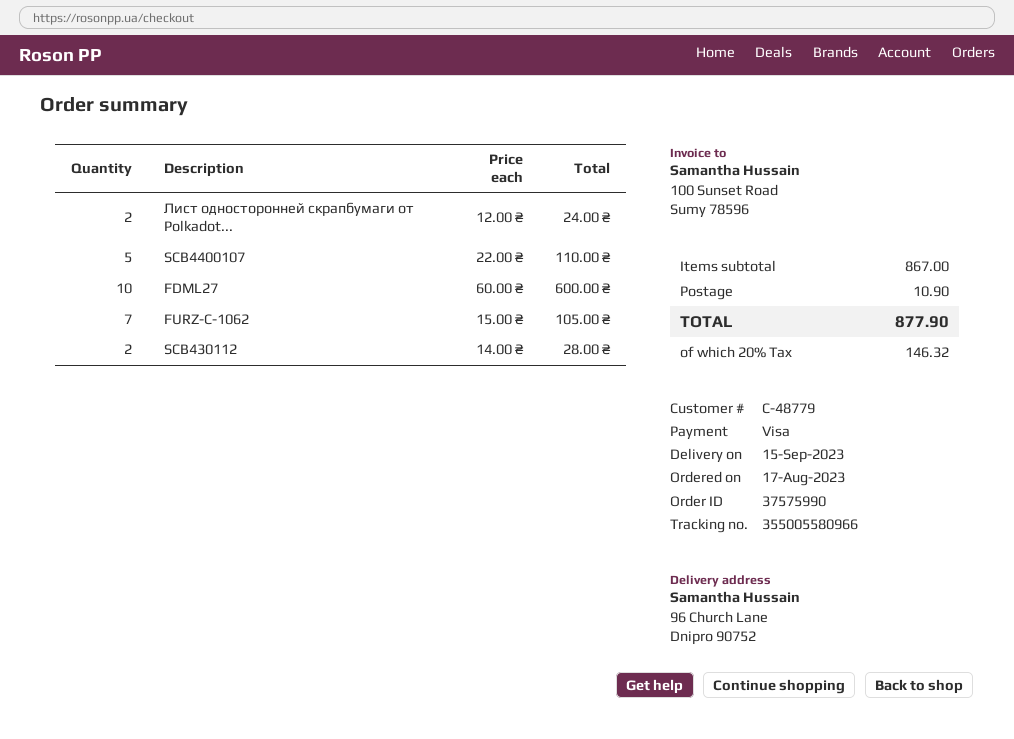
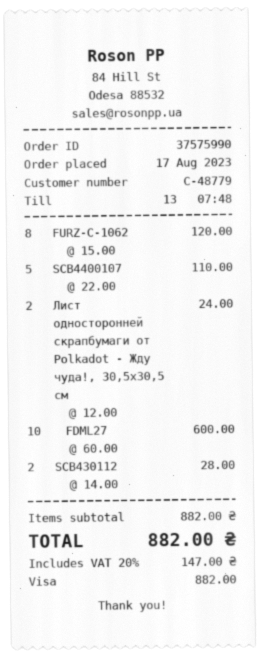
FURZ-C-1062: 7 x 15.00 = 105.00 -> 8 x 15.00 = 120.00
subtotal: 867.00 -> 882.00
shipping: 10.90 -> none
tax: 20% = 146.32 -> 20% = 147.00
total: 877.90 -> 882.00

